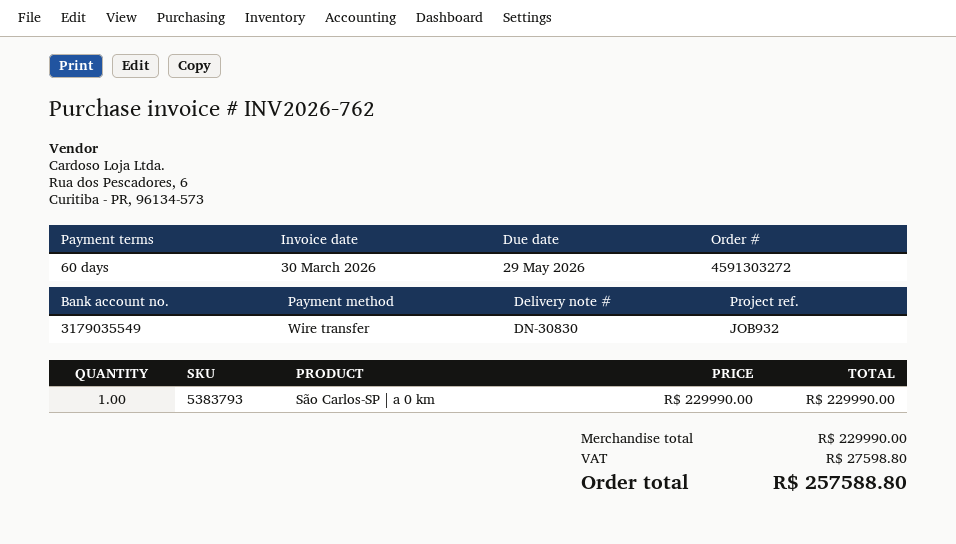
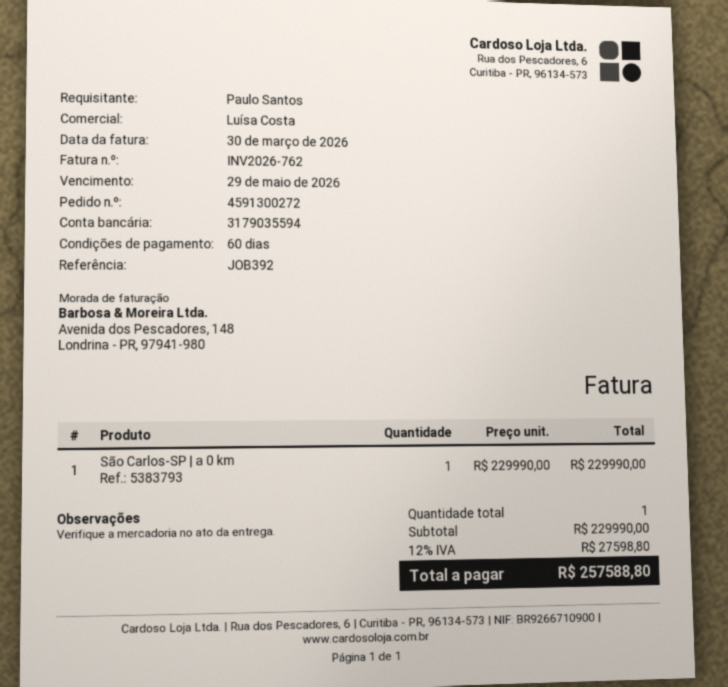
order number: 4591303272 -> 4591300272
reference: JOB932 -> JOB392
bank account: 3179035549 -> 3179035594

